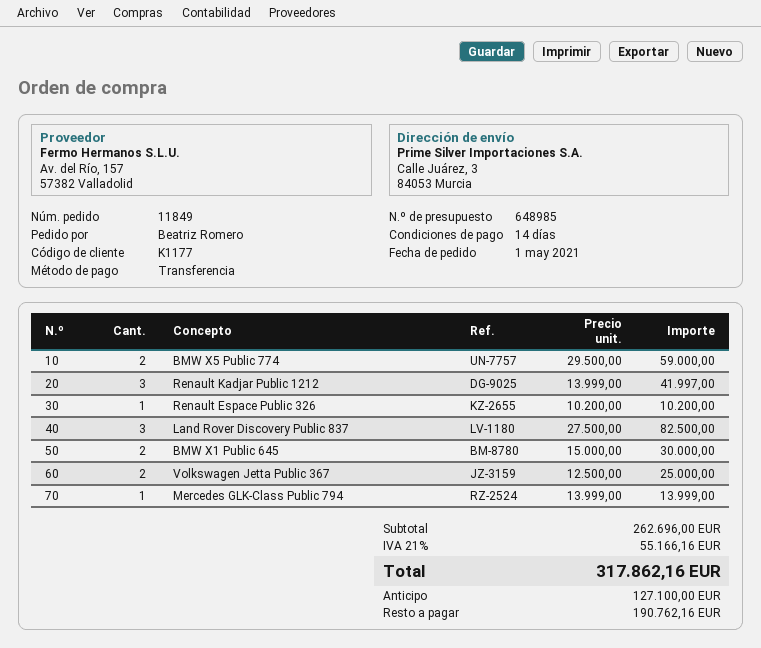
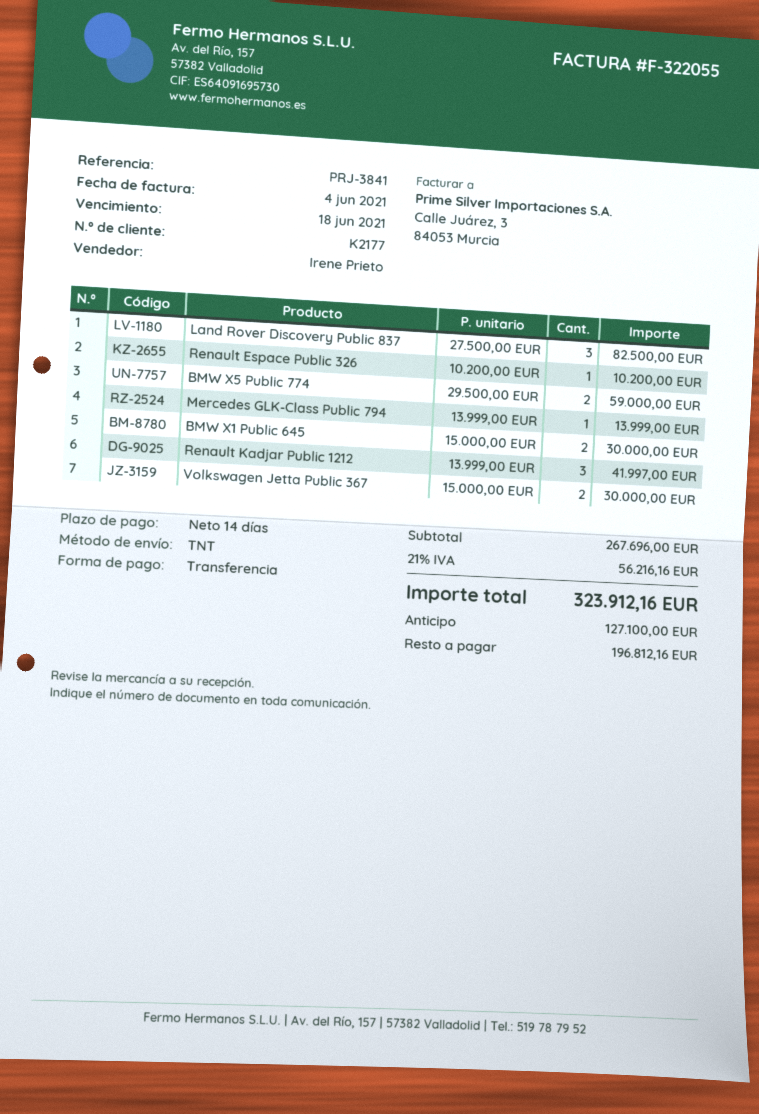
customer number: K1177 -> K2177
Volkswagen Jetta Public 367: 2 x 12500.00 = 25000.00 -> 2 x 15000.00 = 30000.00
subtotal: 262696.00 -> 267696.00
tax: 21% = 55166.16 -> 21% = 56216.16
total: 317862.16 -> 323912.16
balance: 190762.16 -> 196812.16

